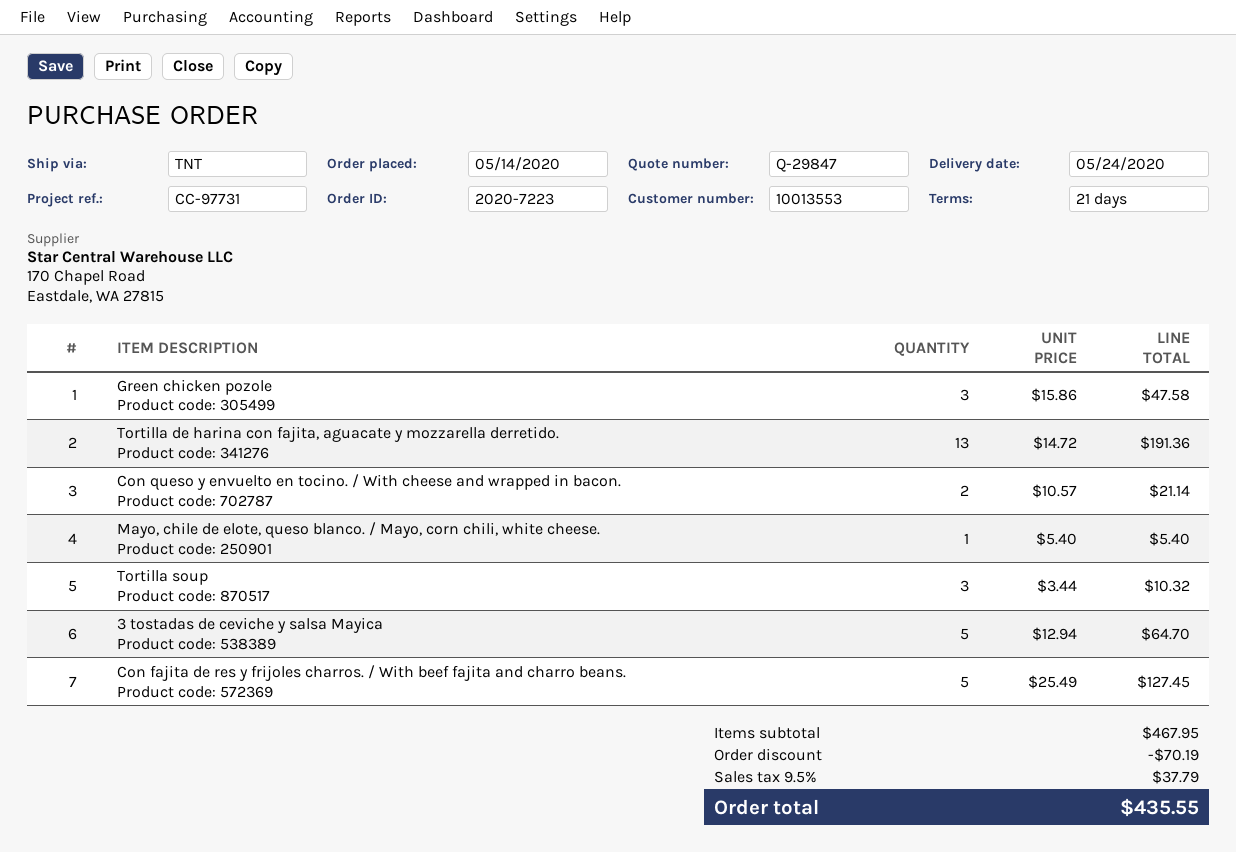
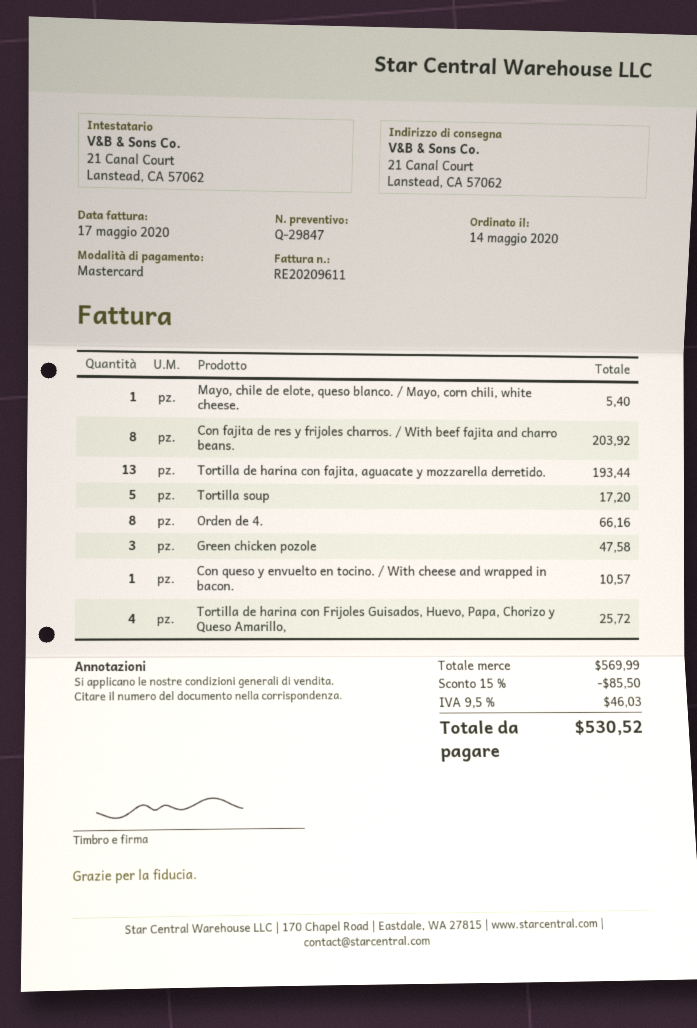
Tortilla de harina con fajita, aguacate y mozzarella derretido.: 13 for 191.36 -> 13 for 193.44
Con queso y envuelto en tocino. / With cheese and wrapped in bacon.: 2 for 21.14 -> 1 for 10.57
Tortilla soup: 3 for 10.32 -> 5 for 17.20
3 tostadas de ceviche y salsa Mayica: 5 for 64.70 -> none
Con fajita de res y frijoles charros. / With beef fajita and charro beans.: 5 for 127.45 -> 8 for 203.92
Orden de 4.: none -> 8 for 66.16
Tortilla de harina con Frijoles Guisados, Huevo, Papa, Chorizo y Queso Amarillo,: none -> 4 for 25.72
subtotal: 467.95 -> 569.99
discount: 70.19 -> 85.50
tax: 9.5% = 37.79 -> 9.5% = 46.03
total: 435.55 -> 530.52

